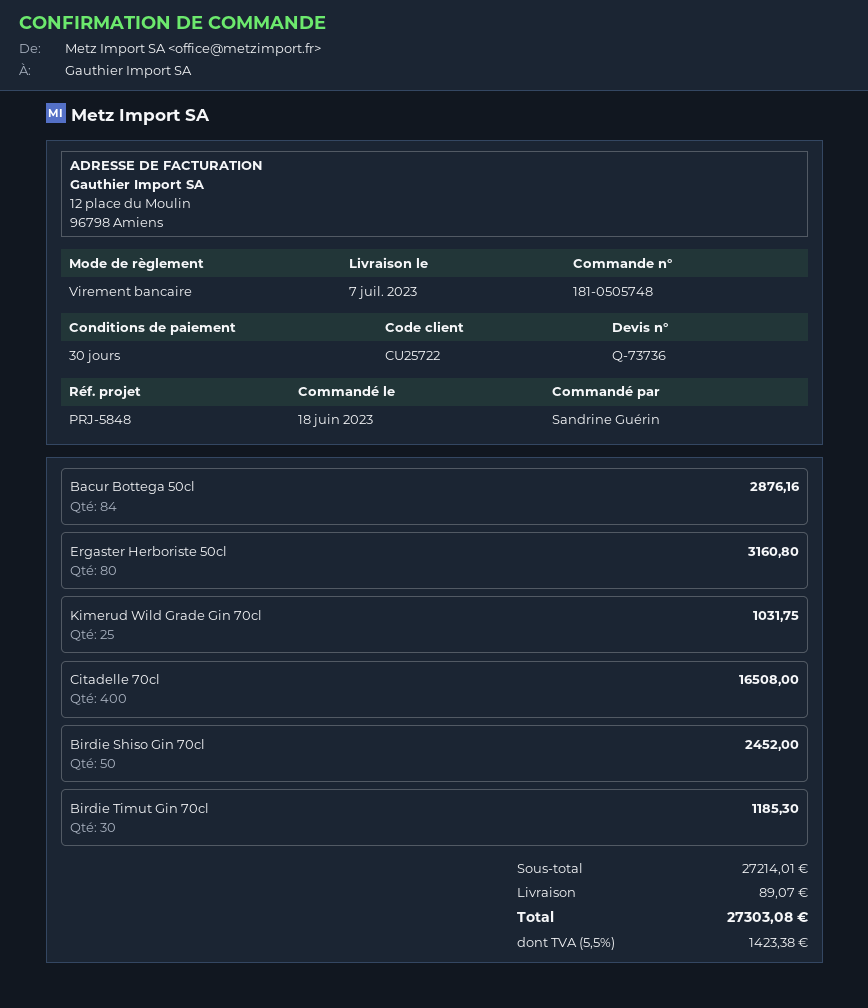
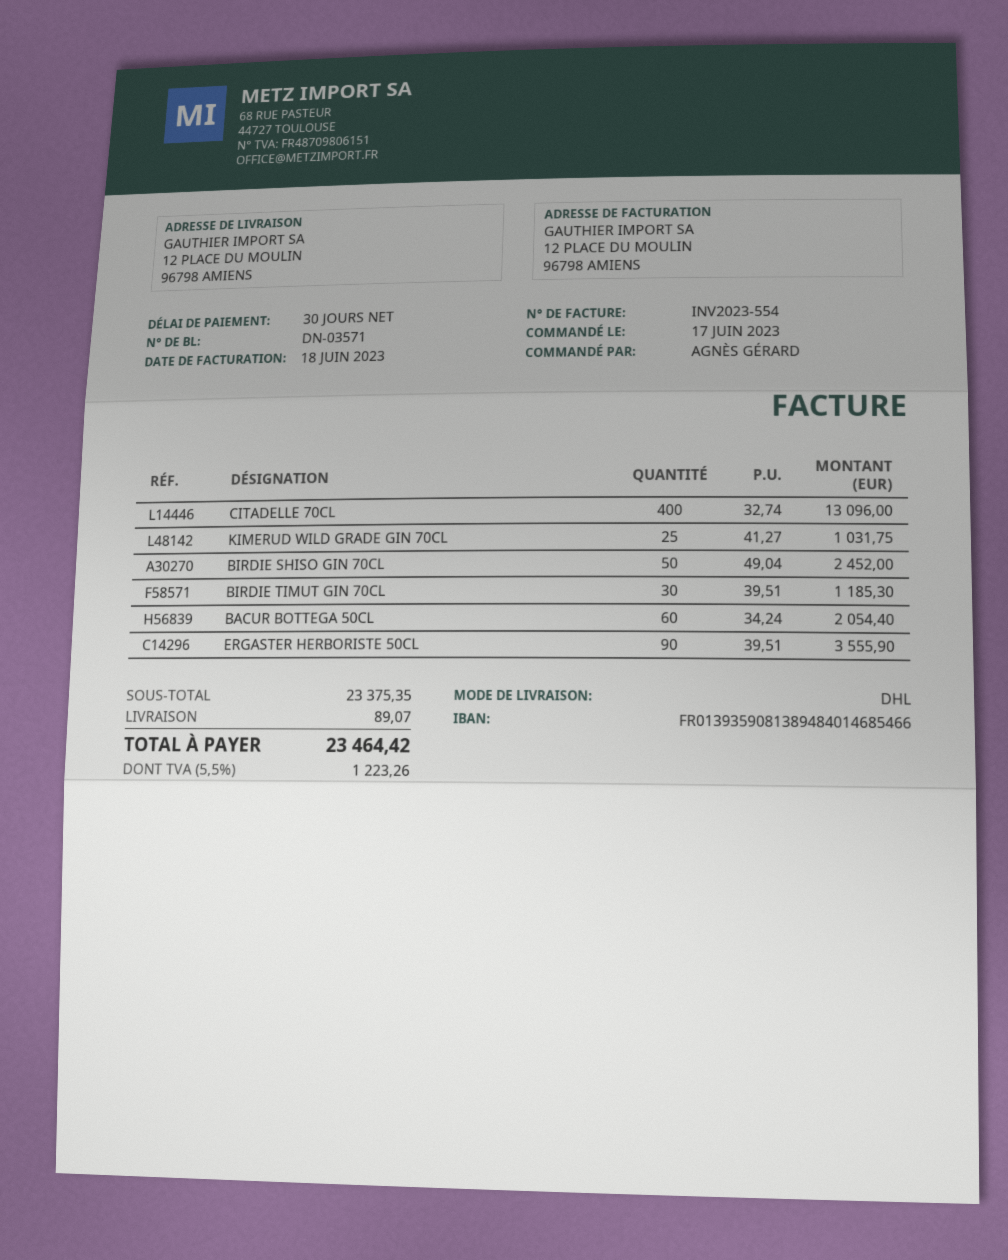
order date: 2023-06-18 -> 2023-06-17
ordered by: Sandrine Guérin -> AGNÈS GÉRARD
Bacur Bottega 50cl: 84 for 2876.16 -> 60 for 2054.40
Ergaster Herboriste 50cl: 80 for 3160.80 -> 90 for 3555.90
Citadelle 70cl: 400 for 16508.00 -> 400 for 13096.00
subtotal: 27214.01 -> 23375.35
tax: 5.5% = 1423.38 -> 5.5% = 1223.26
total: 27303.08 -> 23464.42

